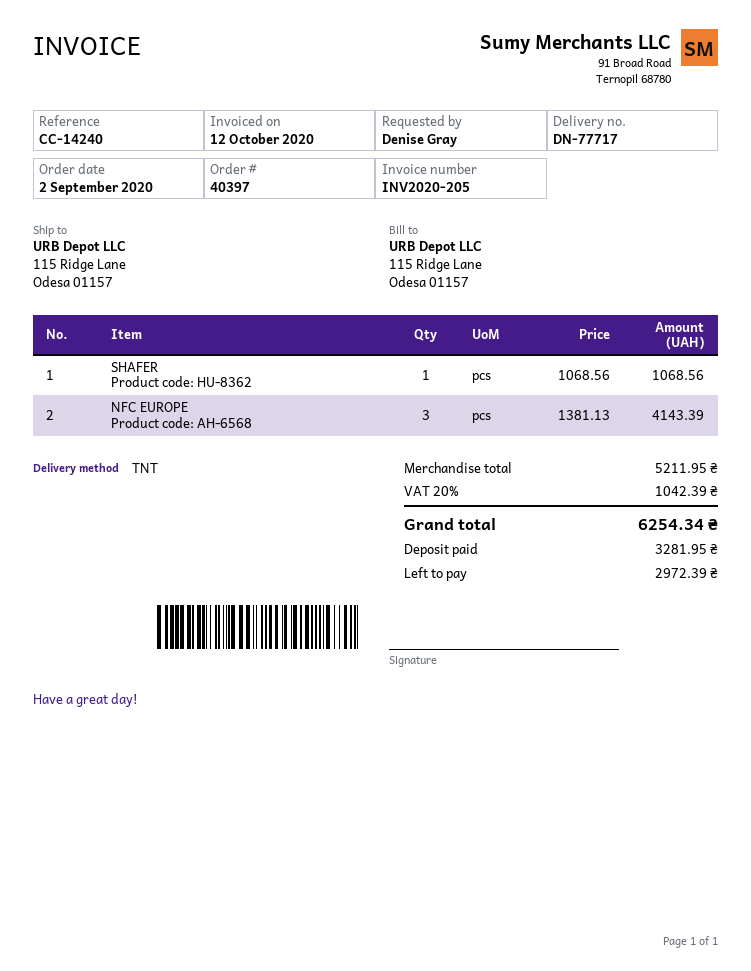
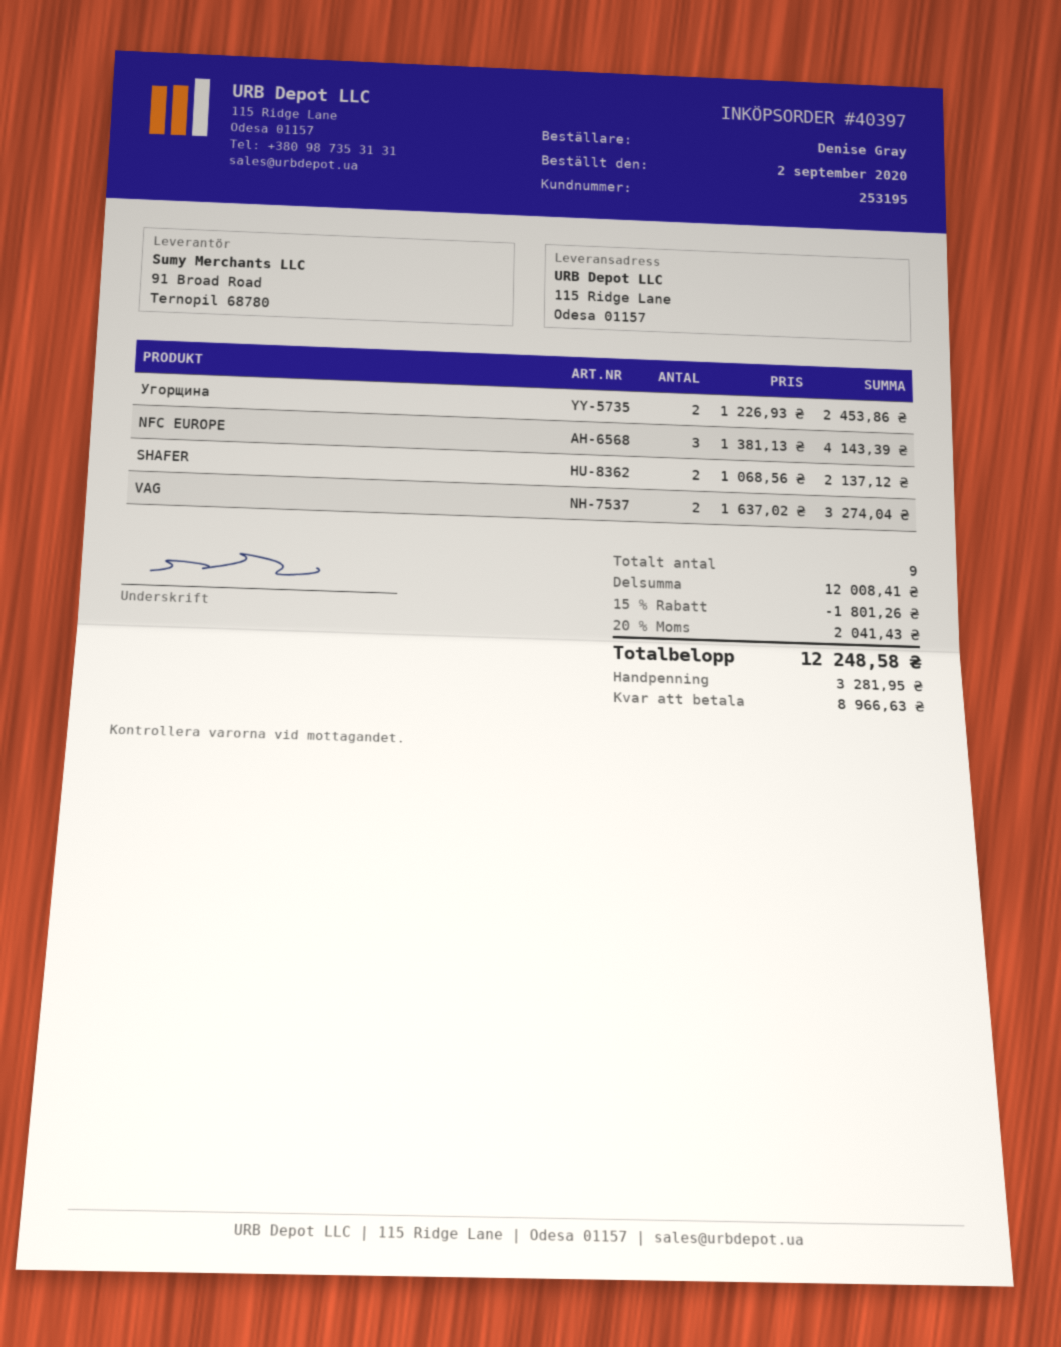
SHAFER: 1 x 1068.56 = 1068.56 -> 2 x 1068.56 = 2137.12
Угорщина: none -> 2 x 1226.93 = 2453.86
VAG: none -> 2 x 1637.02 = 3274.04
subtotal: 5211.95 -> 12008.41
discount: none -> 15% = 1801.26
tax: 20% = 1042.39 -> 20% = 2041.43
total: 6254.34 -> 12248.58
balance: 2972.39 -> 8966.63

